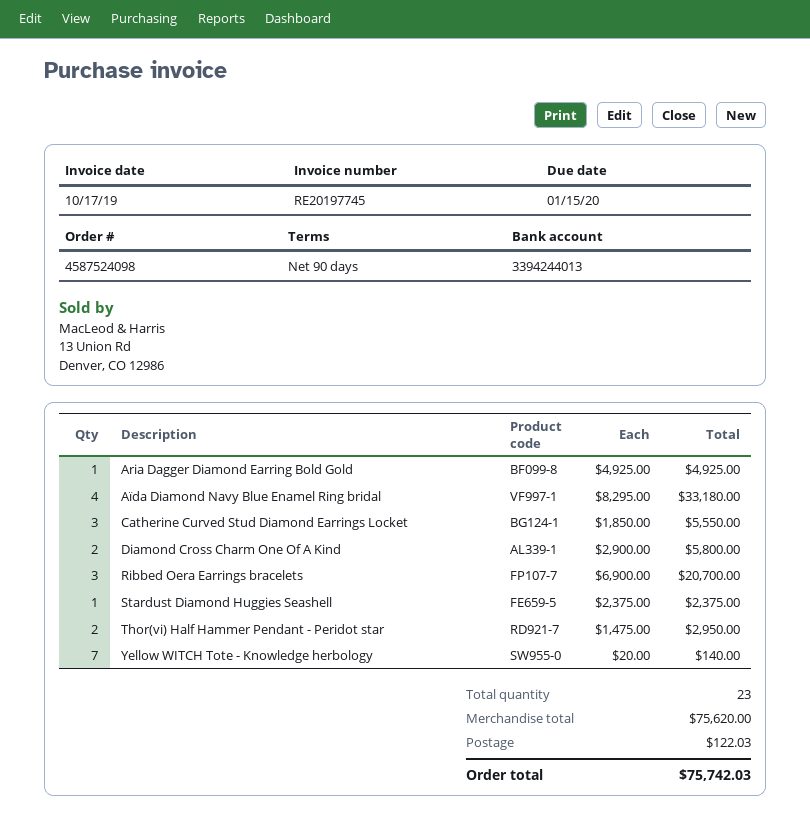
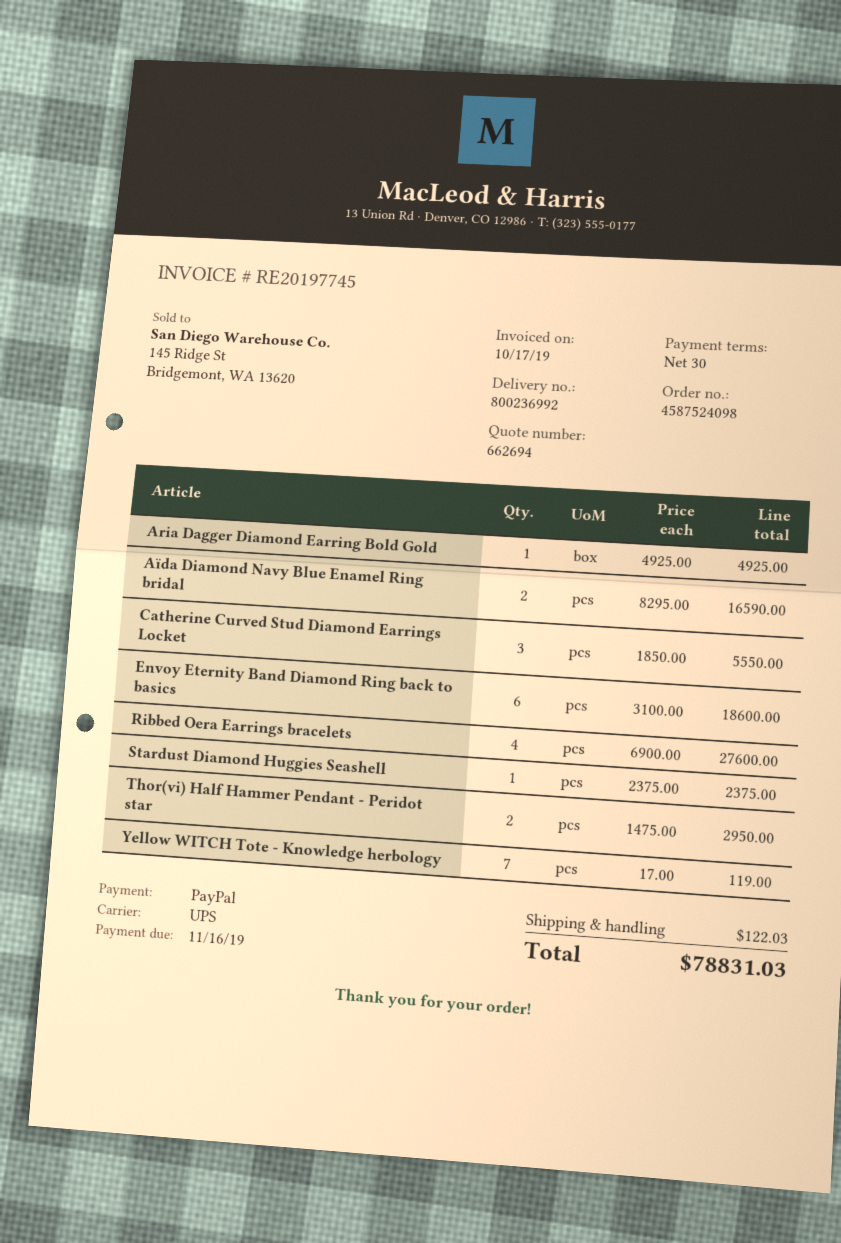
payment terms: 90 days -> 30 days
due date: 2020-01-15 -> 2019-11-16
Aïda Diamond Navy Blue Enamel Ring bridal: 4 x 8295.00 = 33180.00 -> 2 x 8295.00 = 16590.00
Diamond Cross Charm One Of A Kind: 2 x 2900.00 = 5800.00 -> none
Ribbed Oera Earrings bracelets: 3 x 6900.00 = 20700.00 -> 4 x 6900.00 = 27600.00
Yellow WITCH Tote - Knowledge herbology: 7 x 20.00 = 140.00 -> 7 x 17.00 = 119.00
Envoy Eternity Band Diamond Ring back to basics: none -> 6 x 3100.00 = 18600.00
total: 75742.03 -> 78831.03

